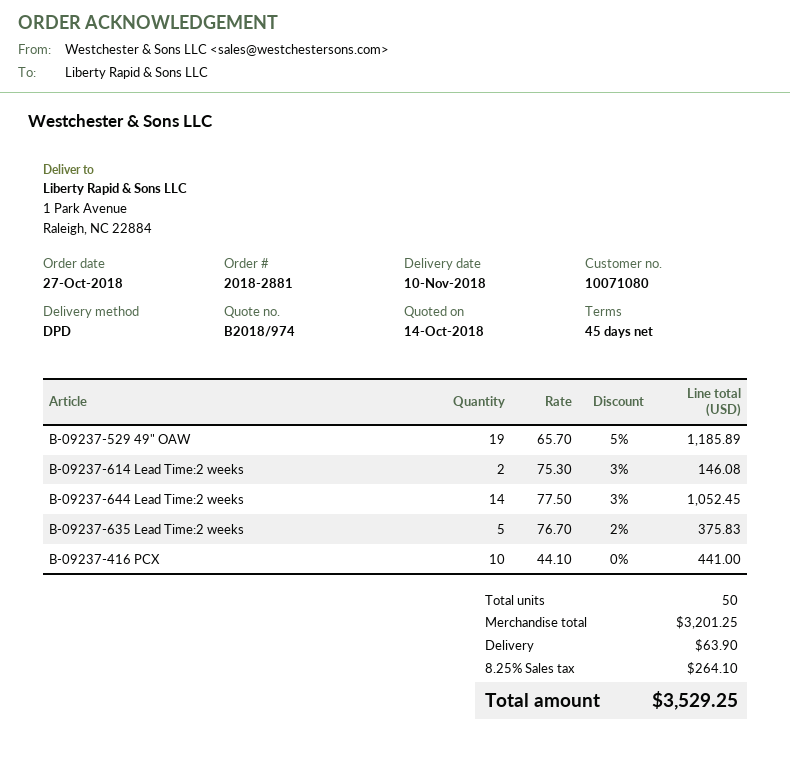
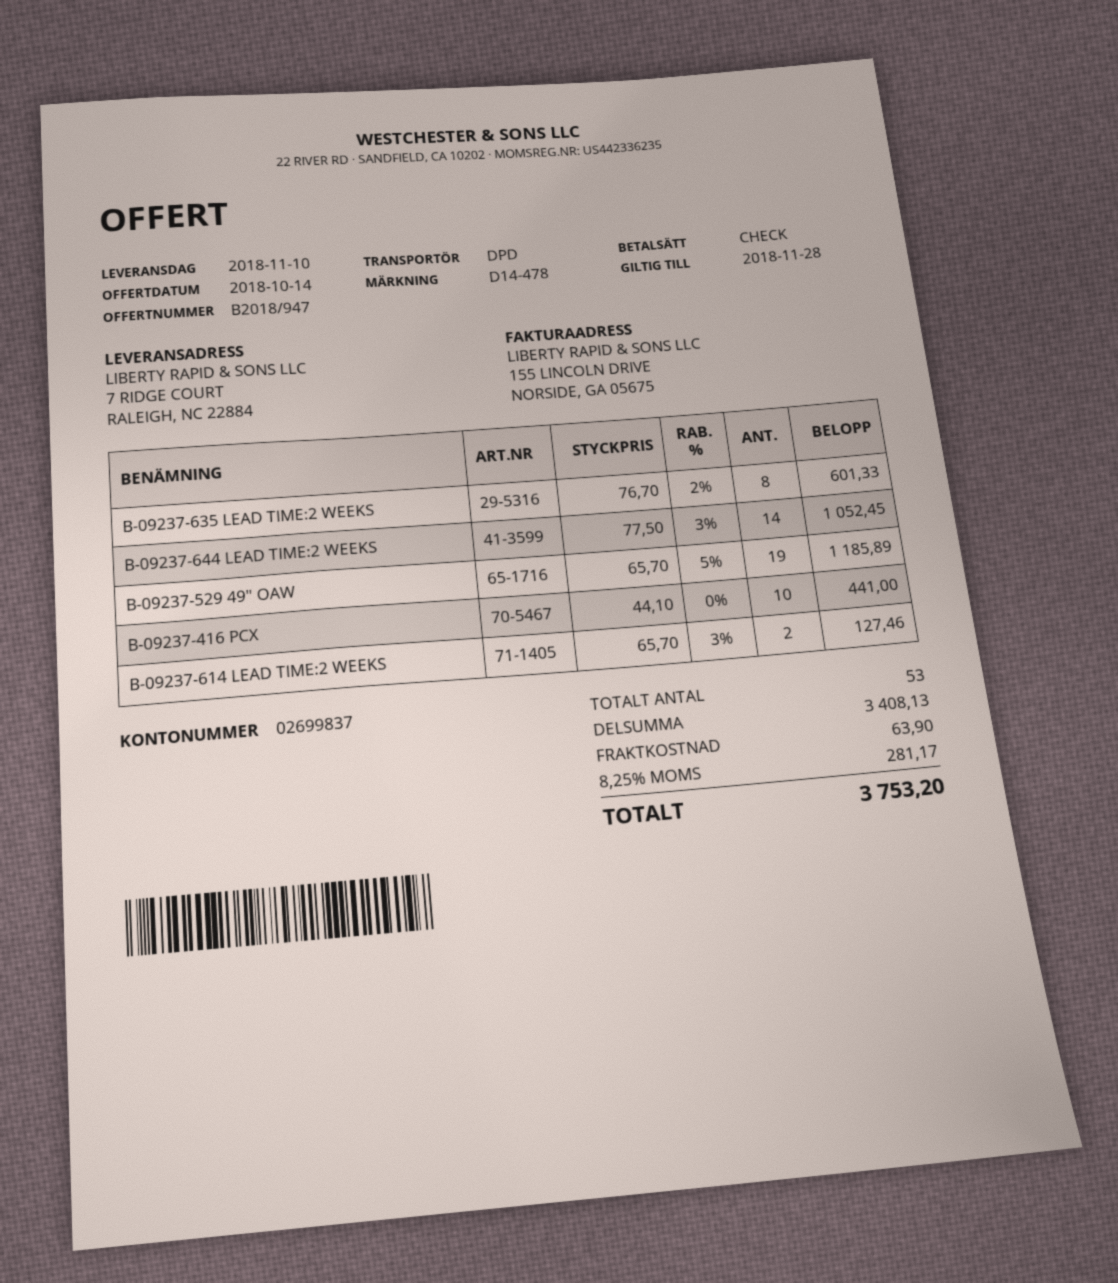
quote number: B2018/974 -> B2018/947
ship to: 1 Park Avenue, Raleigh, NC 22884 -> 7 RIDGE COURT, RALEIGH, NC 22884
B-09237-614 Lead Time:2 weeks: 2 x 75.30 - 3% = 146.08 -> 2 x 65.70 - 3% = 127.46
B-09237-635 Lead Time:2 weeks: 5 x 76.70 - 2% = 375.83 -> 8 x 76.70 - 2% = 601.33
total quantity: 50 -> 53
subtotal: 3201.25 -> 3408.13
tax: 8.25% = 264.10 -> 8.25% = 281.17
total: 3529.25 -> 3753.20

